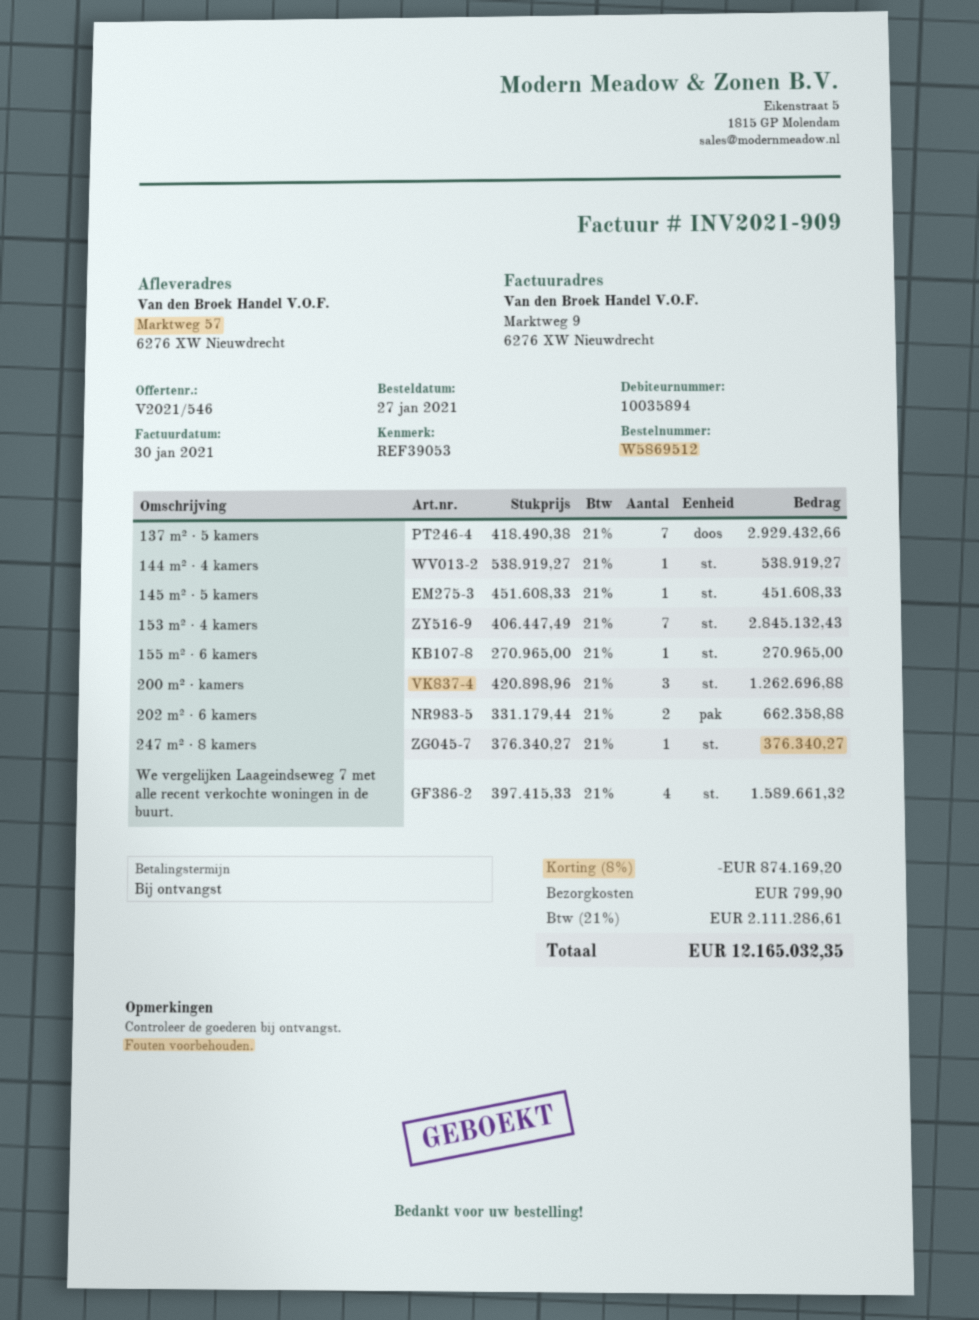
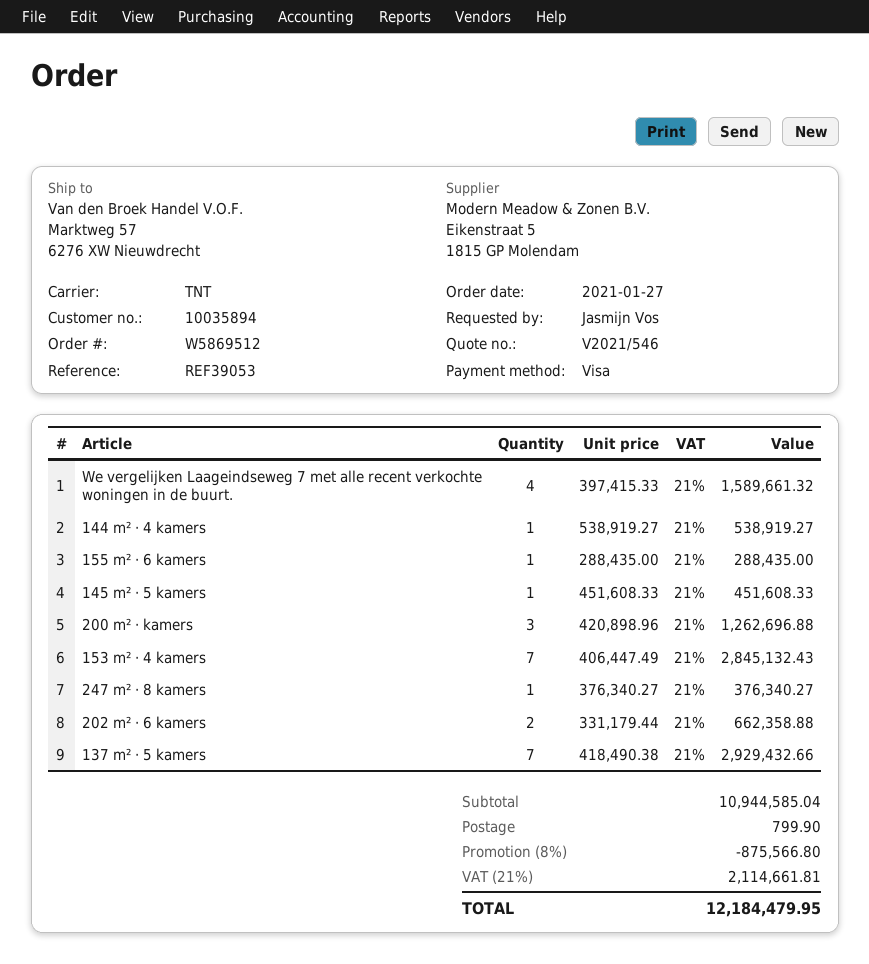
155 m² · 6 kamers: 1 x 270965.00 = 270965.00 -> 1 x 288435.00 = 288435.00
discount: 8% = 874169.20 -> 8% = 875566.80
tax: 21% = 2111286.61 -> 21% = 2114661.81
total: 12165032.35 -> 12184479.95

